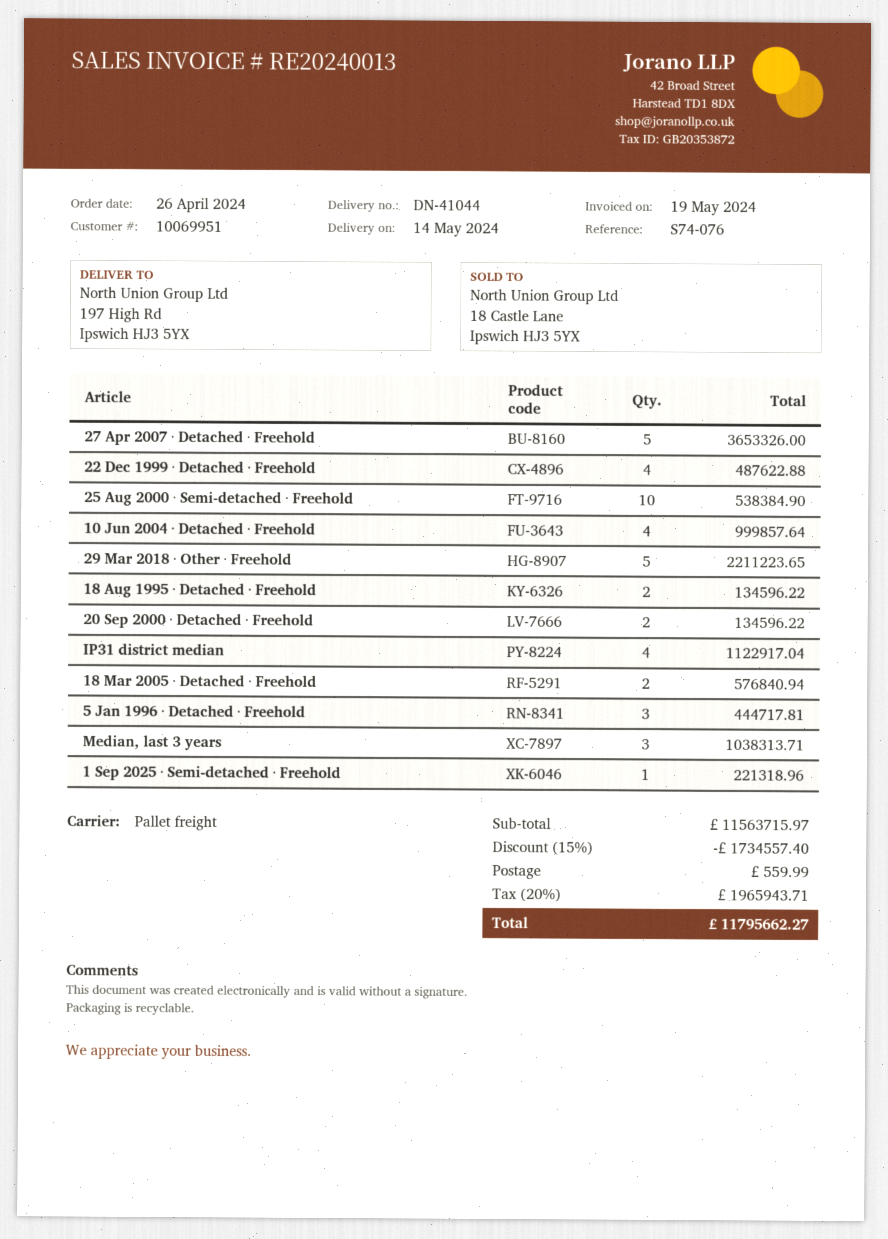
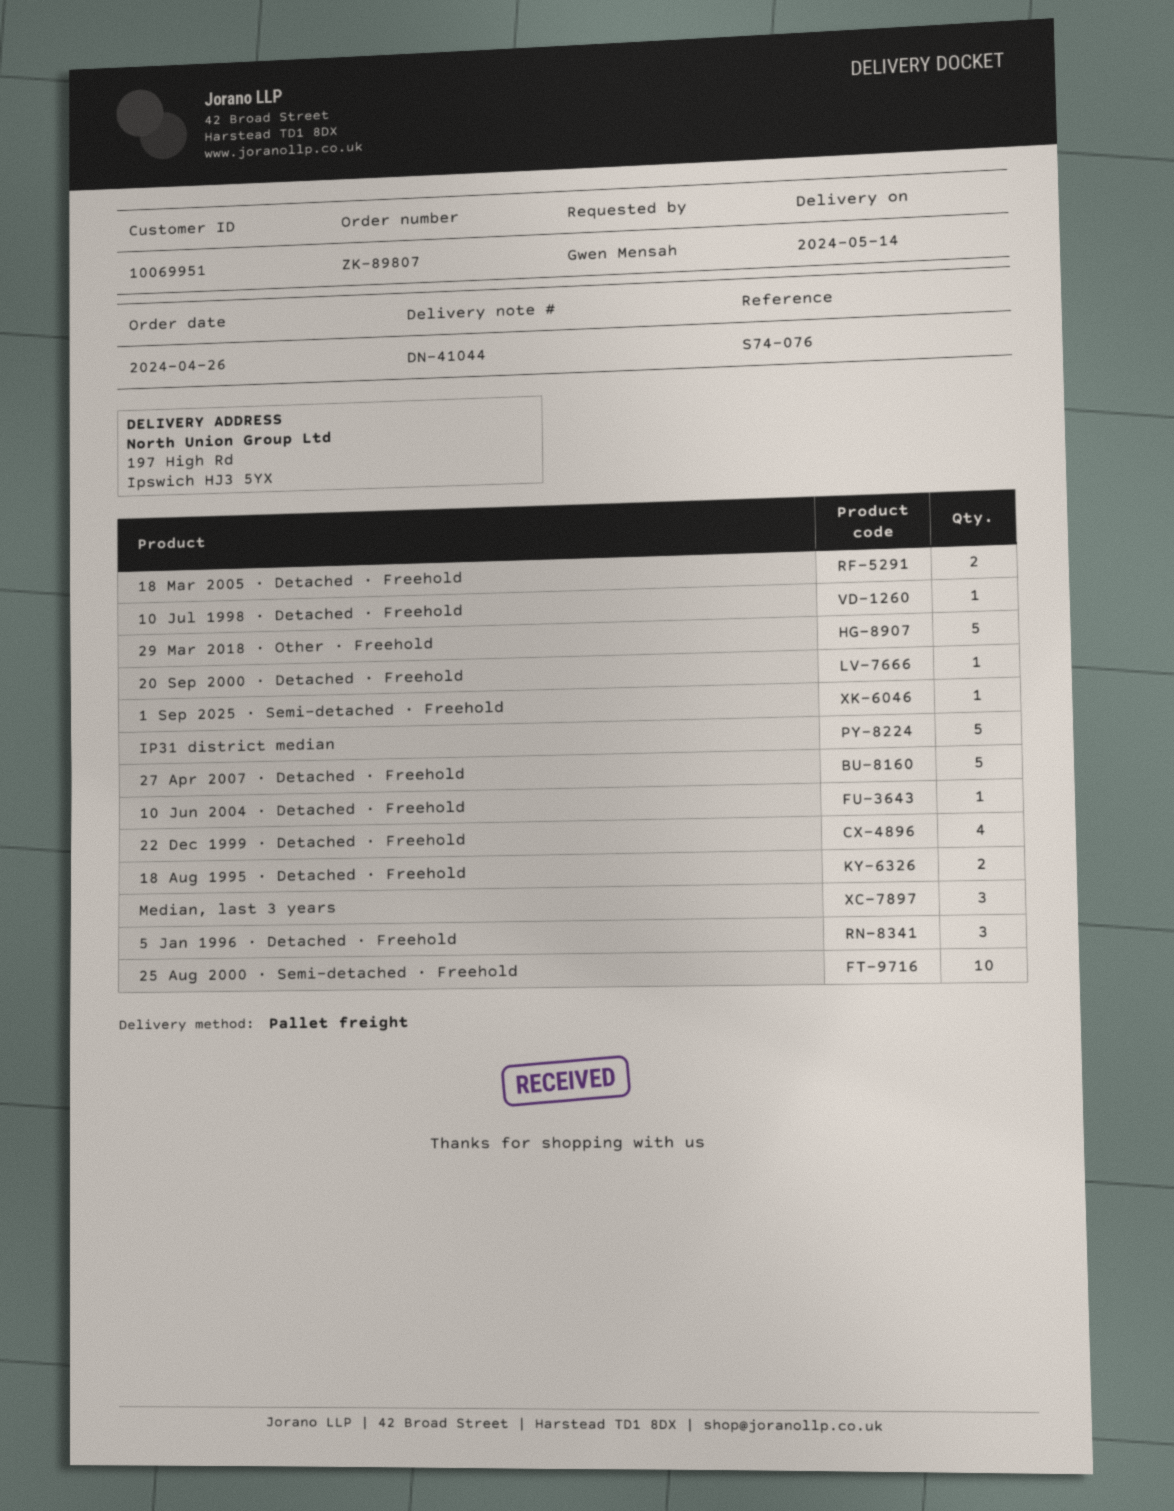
10 Jun 2004 · Detached · Freehold: 4 -> 1
20 Sep 2000 · Detached · Freehold: 2 -> 1
IP31 district median: 4 -> 5
10 Jul 1998 · Detached · Freehold: none -> 1

